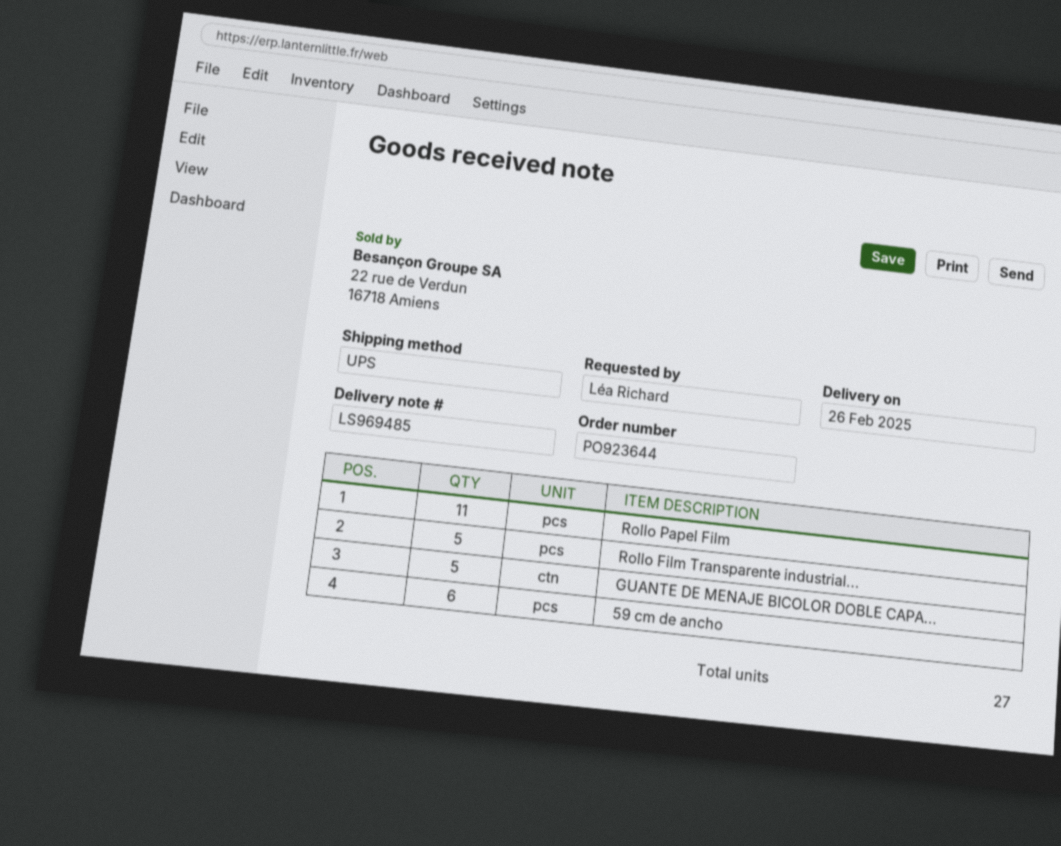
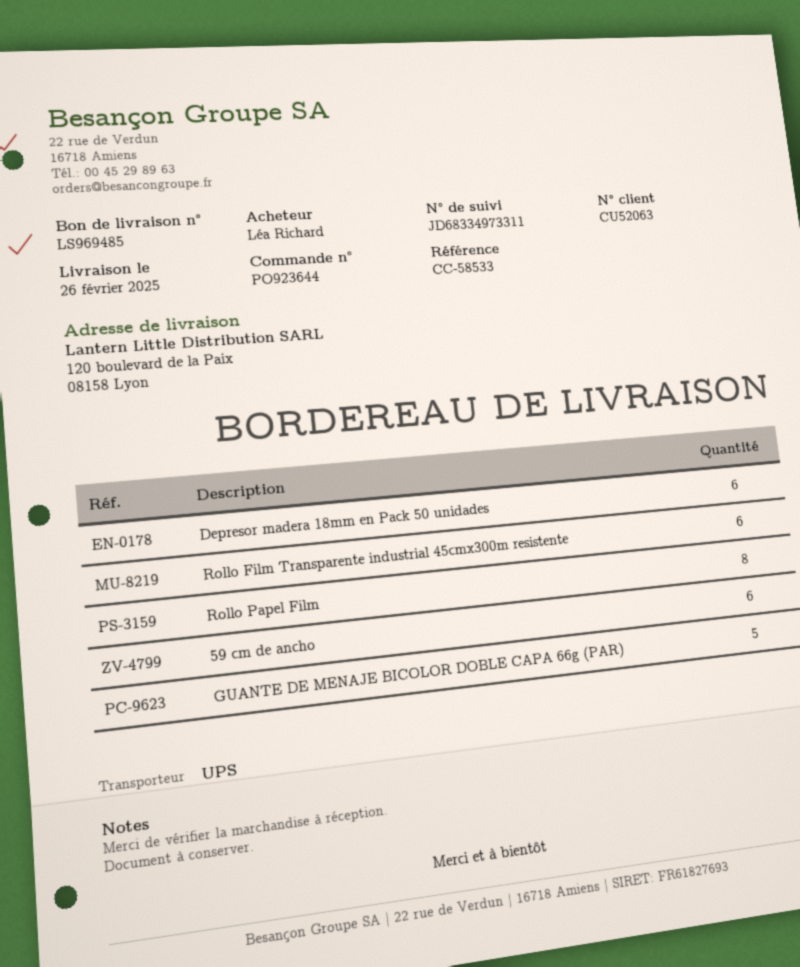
Rollo Papel Film: 11 -> 8
Rollo Film Transparente industrial...: 5 -> 6
Depresor madera 18mm en Pack 50 unidades: none -> 6

